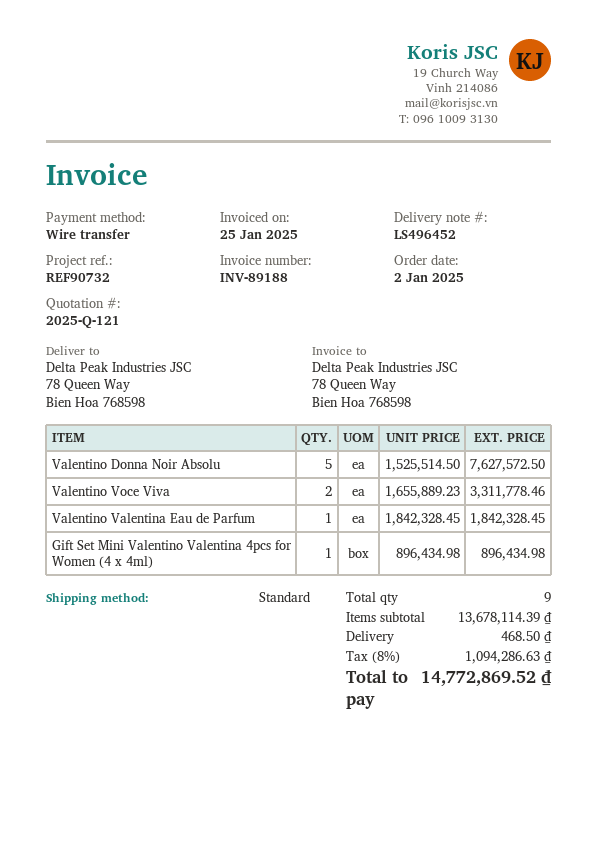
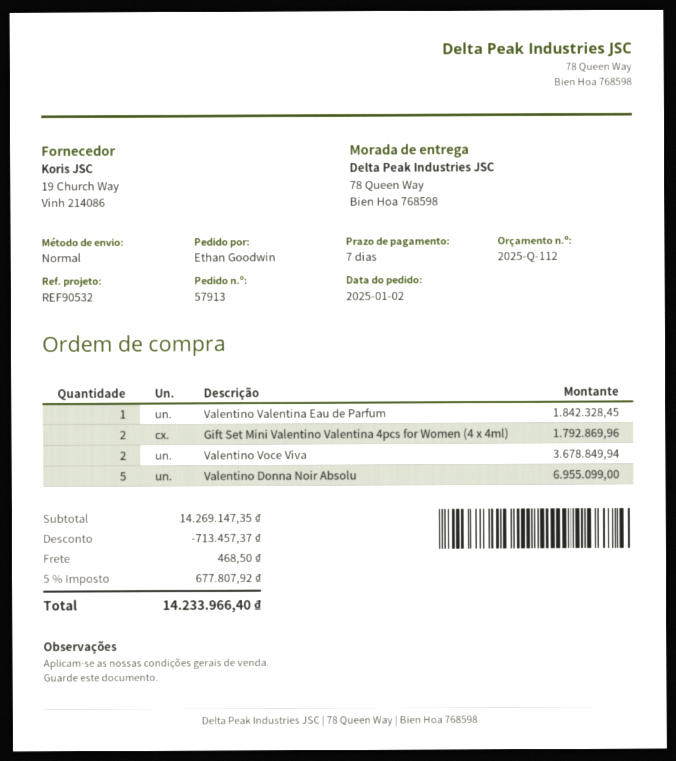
quote number: 2025-Q-121 -> 2025-Q-112
reference: REF90732 -> REF90532
Valentino Donna Noir Absolu: 5 for 7627572.50 -> 5 for 6955099.00
Valentino Voce Viva: 2 for 3311778.46 -> 2 for 3678849.94
Gift Set Mini Valentino Valentina 4pcs for Women (4 x 4ml): 1 for 896434.98 -> 2 for 1792869.96
subtotal: 13678114.39 -> 14269147.35
discount: none -> 713457.37
tax: 8% = 1094286.63 -> 5% = 677807.92
total: 14772869.52 -> 14233966.40

